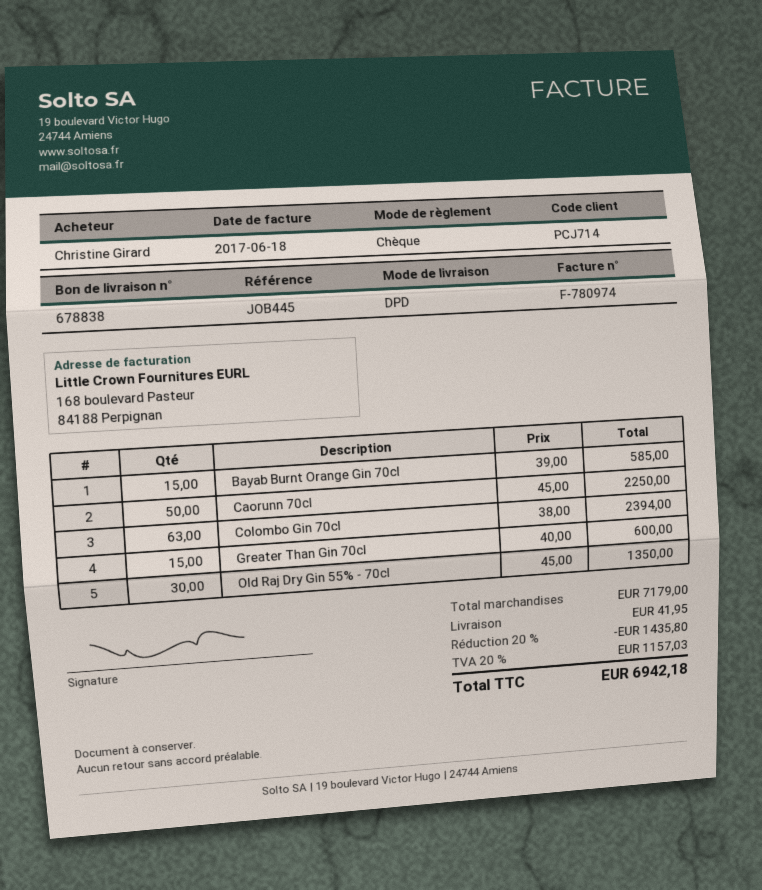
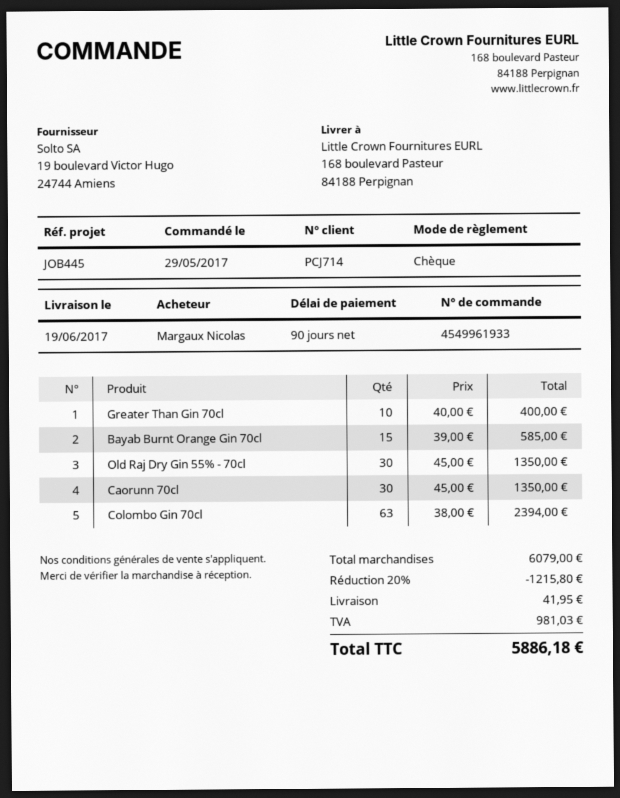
ordered by: Christine Girard -> Margaux Nicolas
Caorunn 70cl: 50 x 45.00 = 2250.00 -> 30 x 45.00 = 1350.00
Greater Than Gin 70cl: 15 x 40.00 = 600.00 -> 10 x 40.00 = 400.00
subtotal: 7179.00 -> 6079.00
discount: 20% = 1435.80 -> 20% = 1215.80
tax: 1157.03 -> 981.03
total: 6942.18 -> 5886.18

